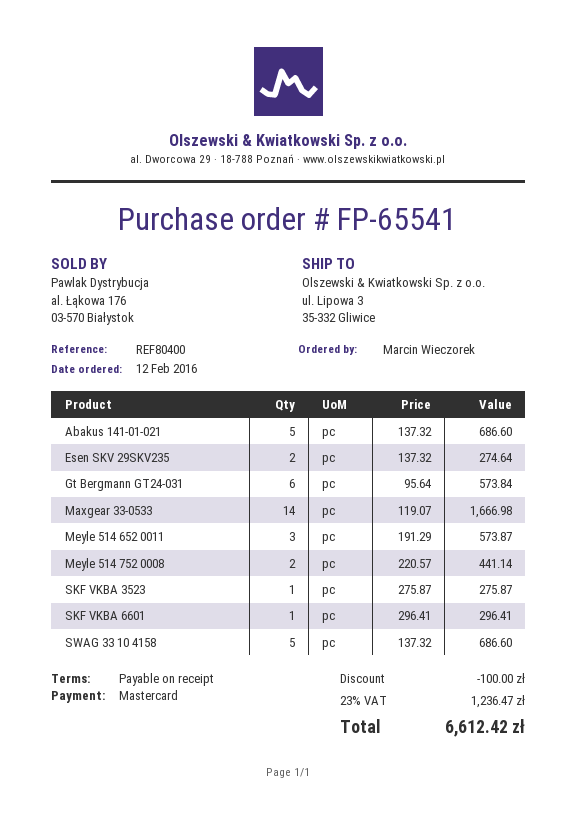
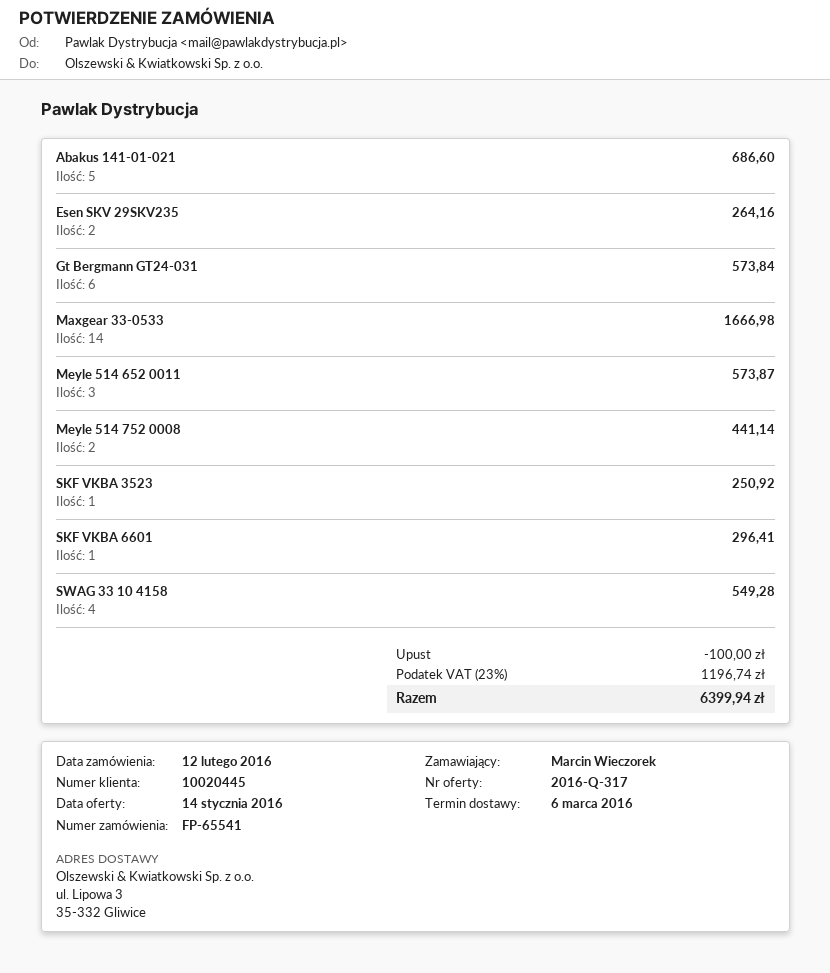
Esen SKV 29SKV235: 2 for 274.64 -> 2 for 264.16
SKF VKBA 3523: 1 for 275.87 -> 1 for 250.92
SWAG 33 10 4158: 5 for 686.60 -> 4 for 549.28
tax: 23% = 1236.47 -> 23% = 1196.74
total: 6612.42 -> 6399.94

